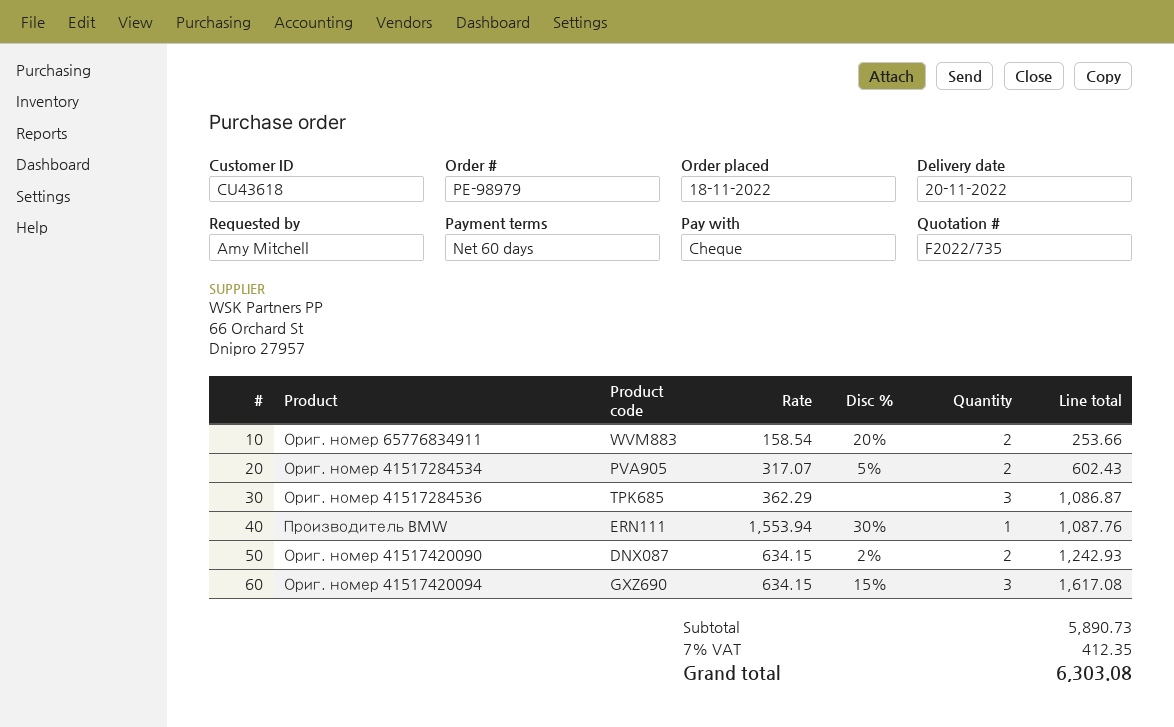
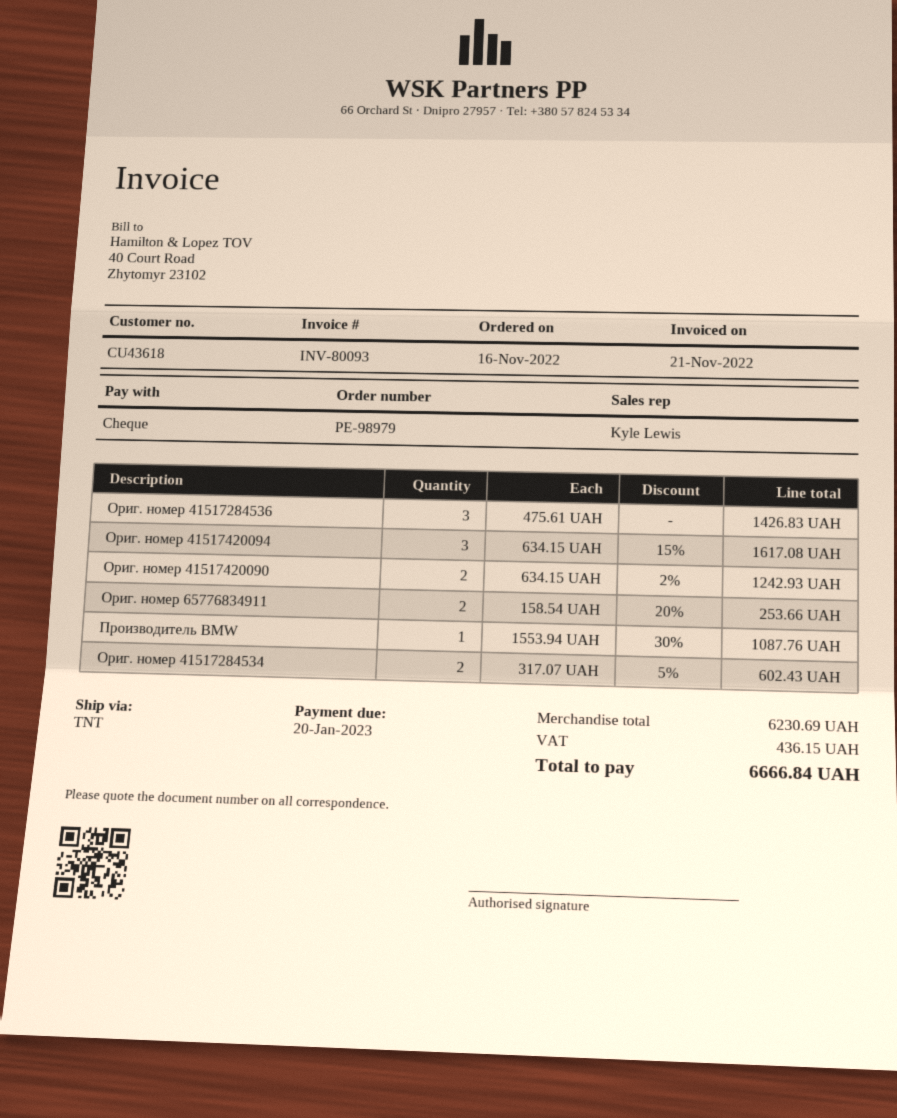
order date: 2022-11-18 -> 2022-11-16
Ориг. номер 41517284536: 3 x 362.29 = 1086.87 -> 3 x 475.61 = 1426.83
subtotal: 5890.73 -> 6230.69
tax: 412.35 -> 436.15
total: 6303.08 -> 6666.84

